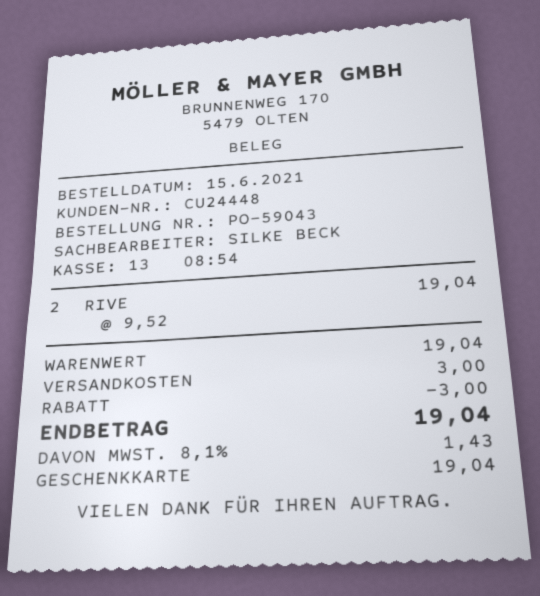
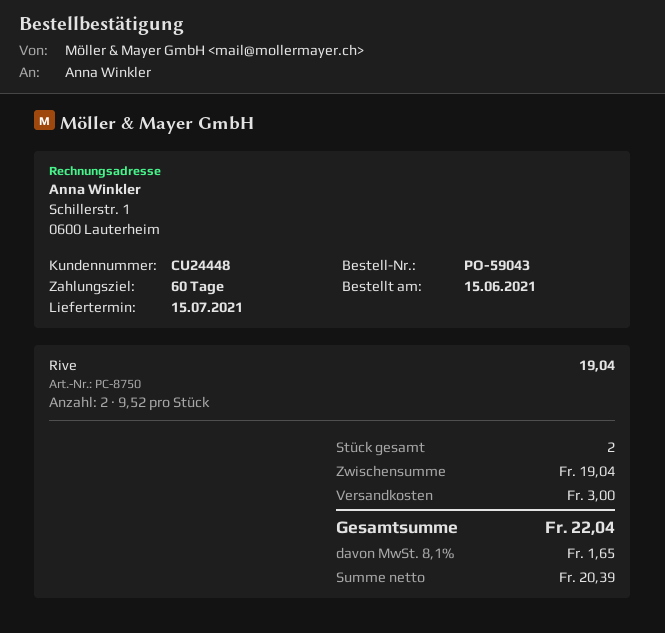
discount: 3.00 -> none
tax: 8.1% = 1.43 -> 8.1% = 1.65
total: 19.04 -> 22.04

